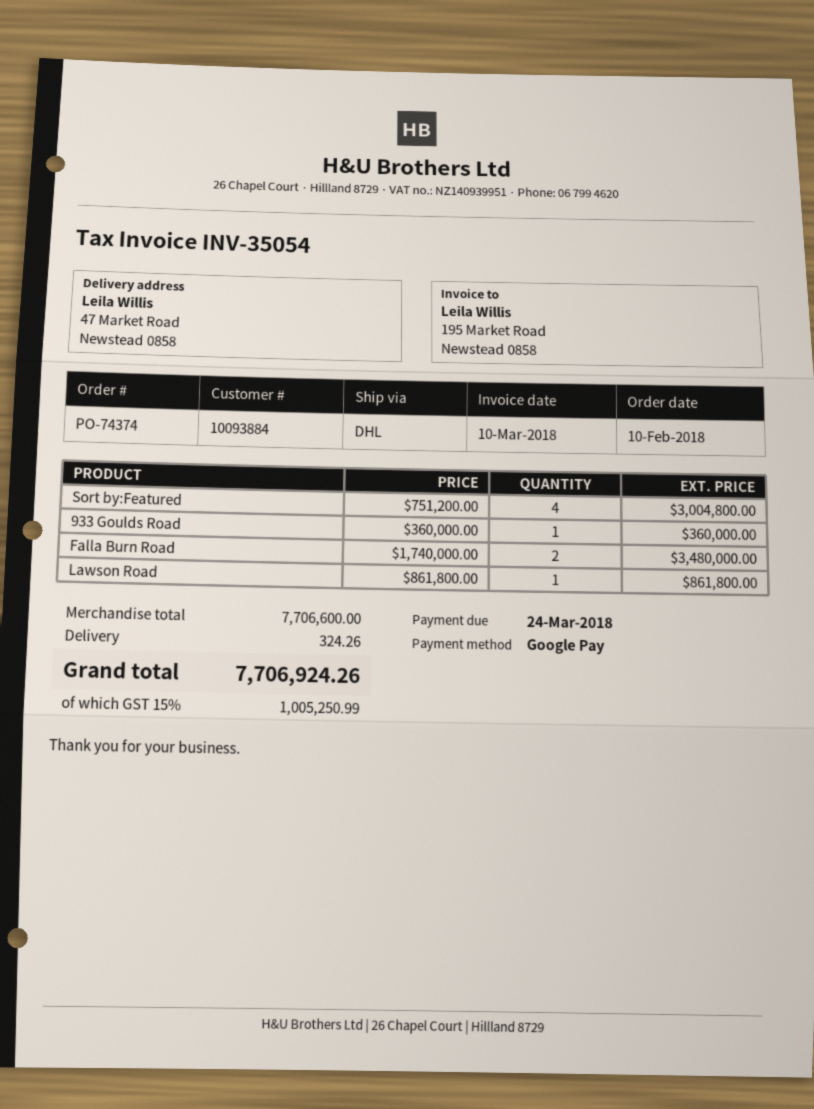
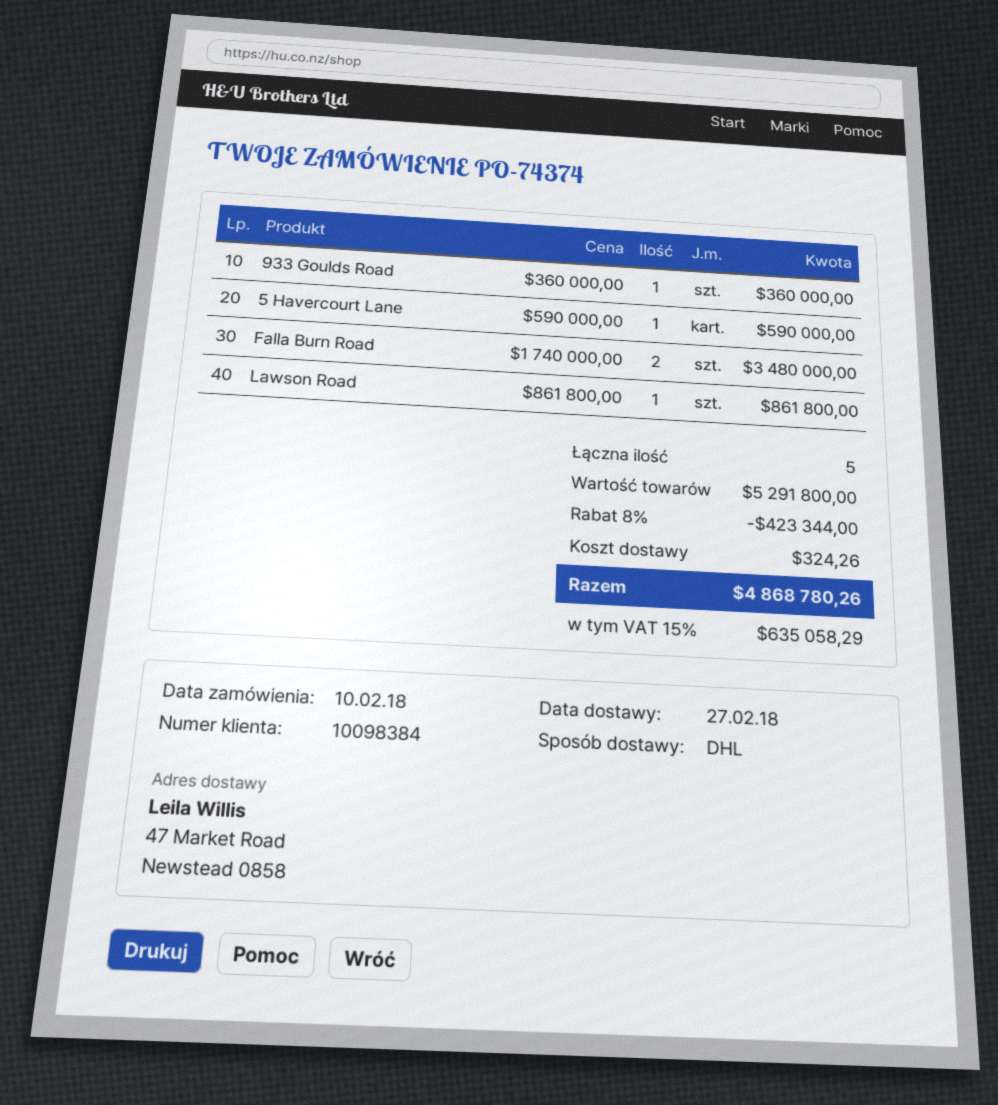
customer number: 10093884 -> 10098384
Sort by:Featured: 4 x 751200.00 = 3004800.00 -> none
5 Havercourt Lane: none -> 1 x 590000.00 = 590000.00
subtotal: 7706600.00 -> 5291800.00
discount: none -> 8% = 423344.00
tax: 15% = 1005250.99 -> 15% = 635058.29
total: 7706924.26 -> 4868780.26

